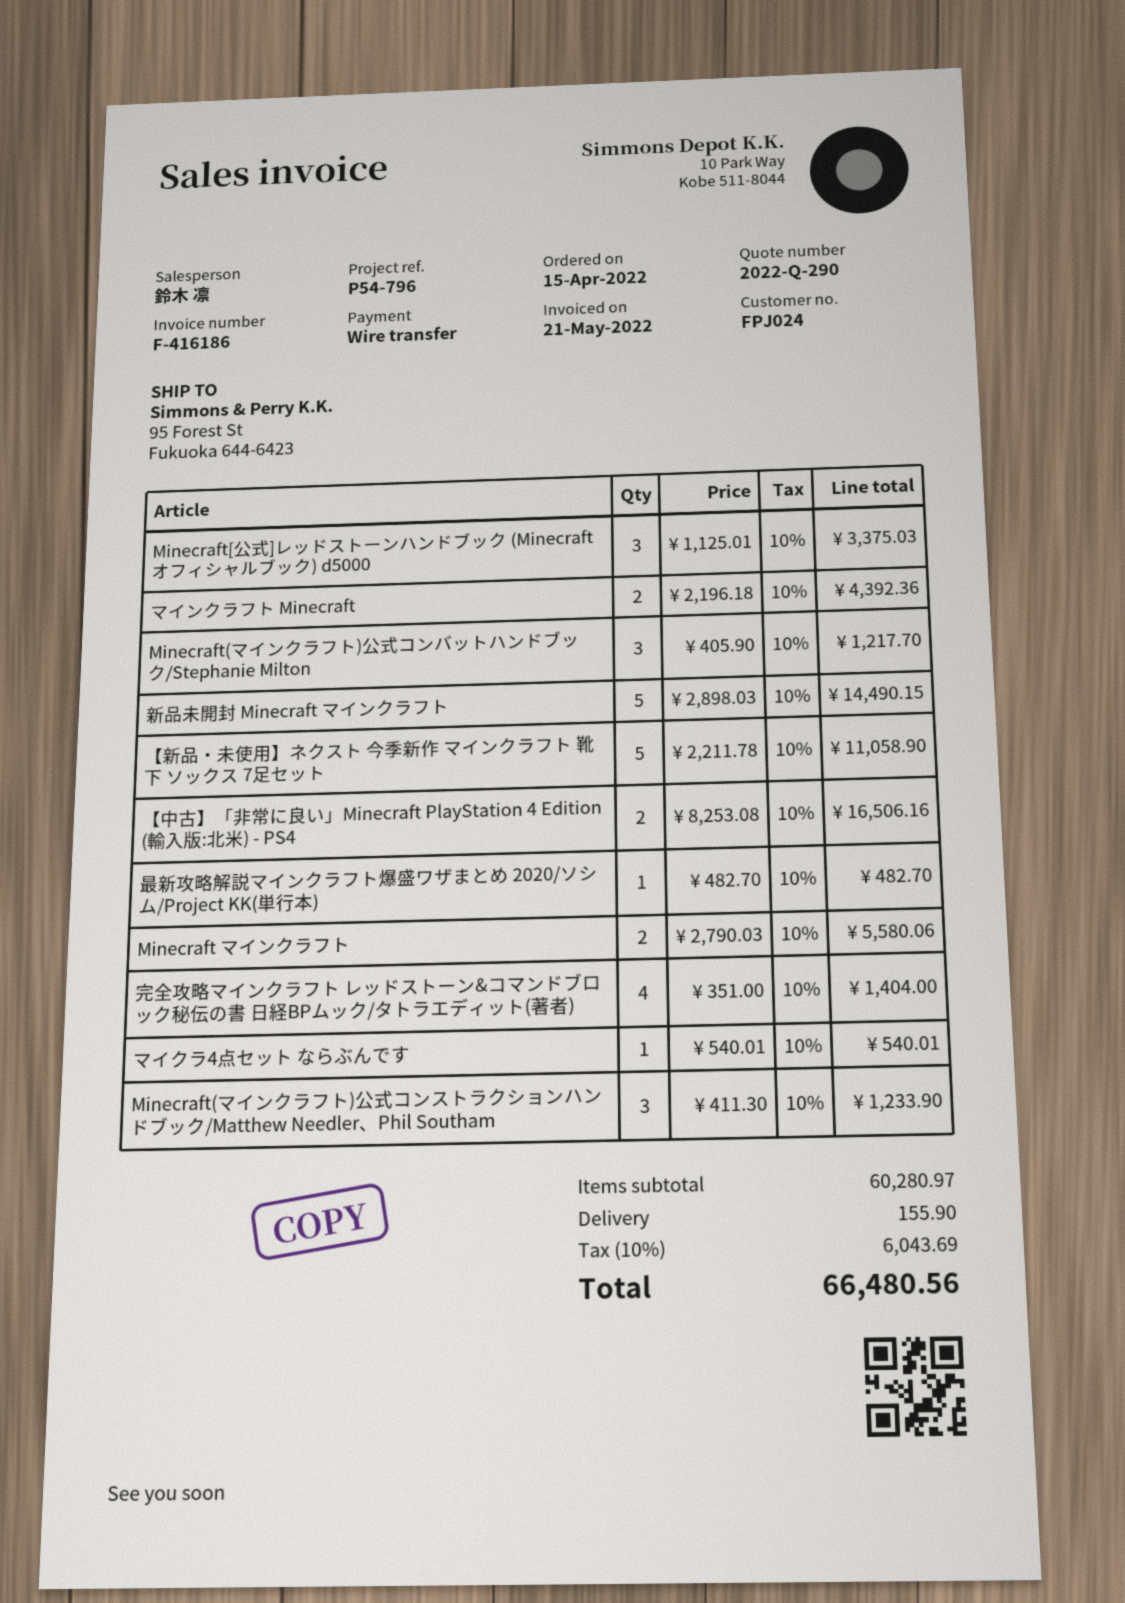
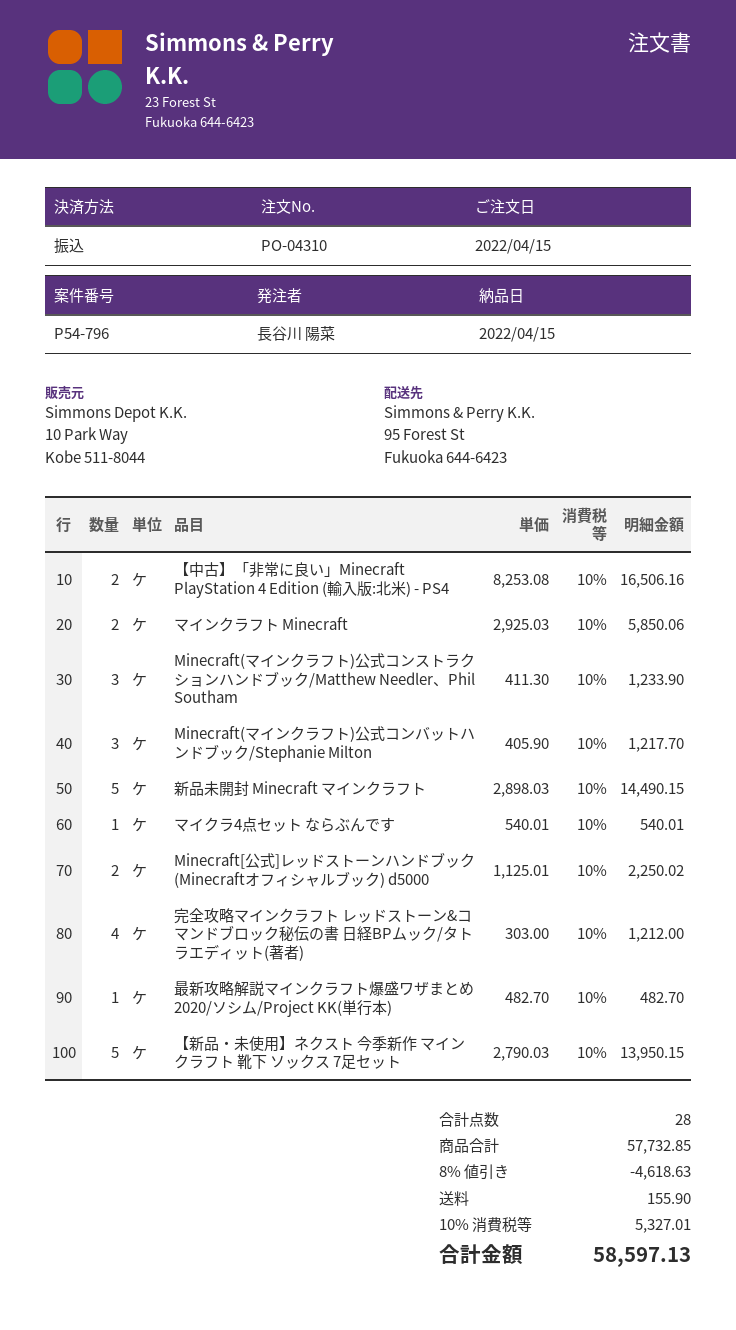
Minecraft[公式]レッドストーンハンドブック (Minecraftオフィシャルブック) d5000: 3 x 1125.01 = 3375.03 -> 2 x 1125.01 = 2250.02
マインクラフト Minecraft: 2 x 2196.18 = 4392.36 -> 2 x 2925.03 = 5850.06
【新品・未使用】ネクスト 今季新作 マインクラフト 靴下 ソックス 7足セット: 5 x 2211.78 = 11058.90 -> 5 x 2790.03 = 13950.15
Minecraft マインクラフト: 2 x 2790.03 = 5580.06 -> none
完全攻略マインクラフト レッドストーン&コマンドブロック秘伝の書 日経BPムック/タトラエディット(著者): 4 x 351.00 = 1404.00 -> 4 x 303.00 = 1212.00
subtotal: 60280.97 -> 57732.85
discount: none -> 8% = 4618.63
tax: 10% = 6043.69 -> 10% = 5327.01
total: 66480.56 -> 58597.13

